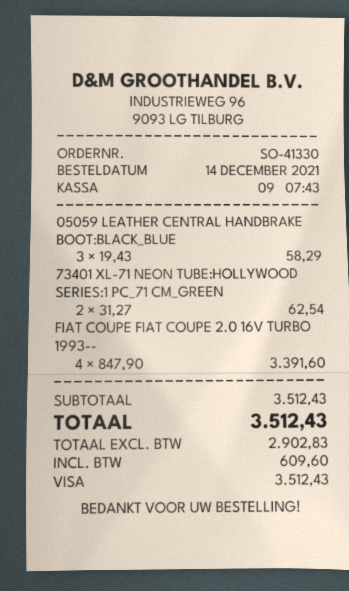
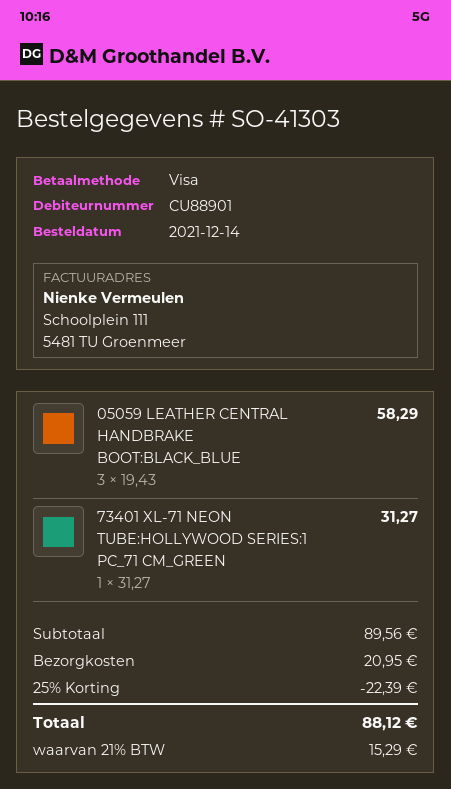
order number: SO-41330 -> SO-41303
73401 XL-71 NEON TUBE:HOLLYWOOD SERIES:1 PC_71 CM_GREEN: 2 x 31.27 = 62.54 -> 1 x 31.27 = 31.27
FIAT COUPE FIAT COUPE 2.0 16V TURBO 1993--: 4 x 847.90 = 3391.60 -> none
subtotal: 3512.43 -> 89.56
discount: none -> 25% = 22.39
shipping: none -> 20.95
tax: 609.60 -> 15.29
total: 3512.43 -> 88.12

